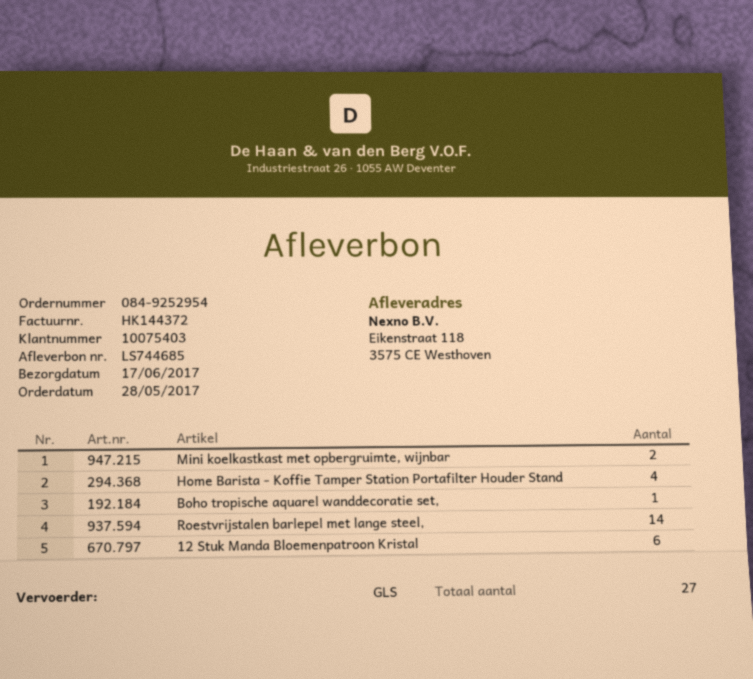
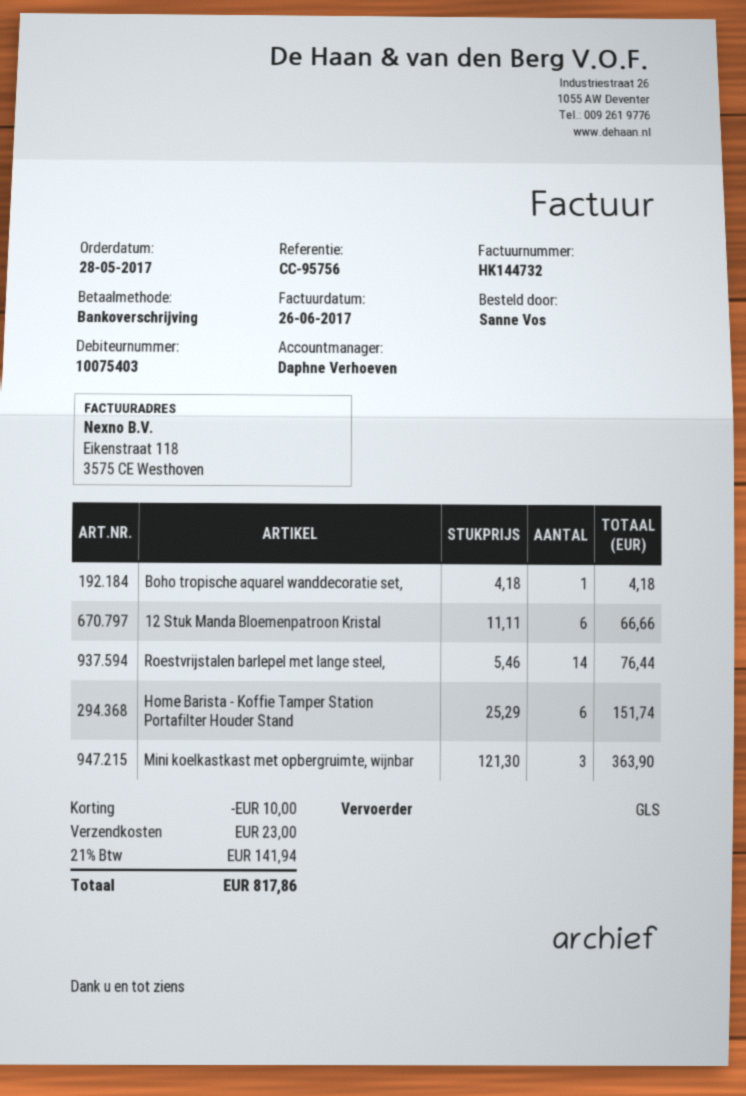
invoice number: HK144372 -> HK144732
Mini koelkastkast met opbergruimte, wijnbar: 2 -> 3
Home Barista - Koffie Tamper Station Portafilter Houder Stand: 4 -> 6

